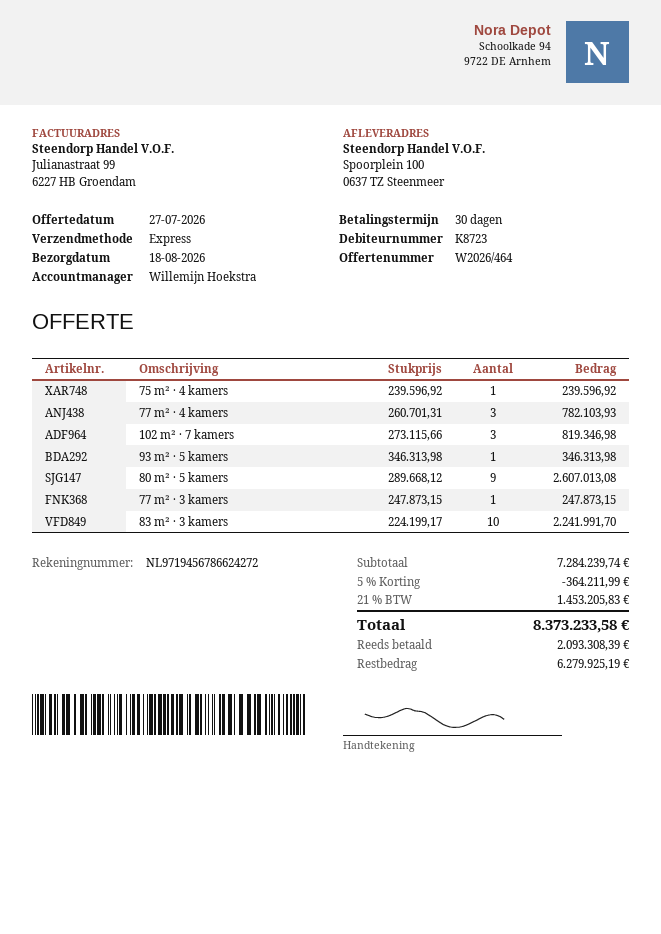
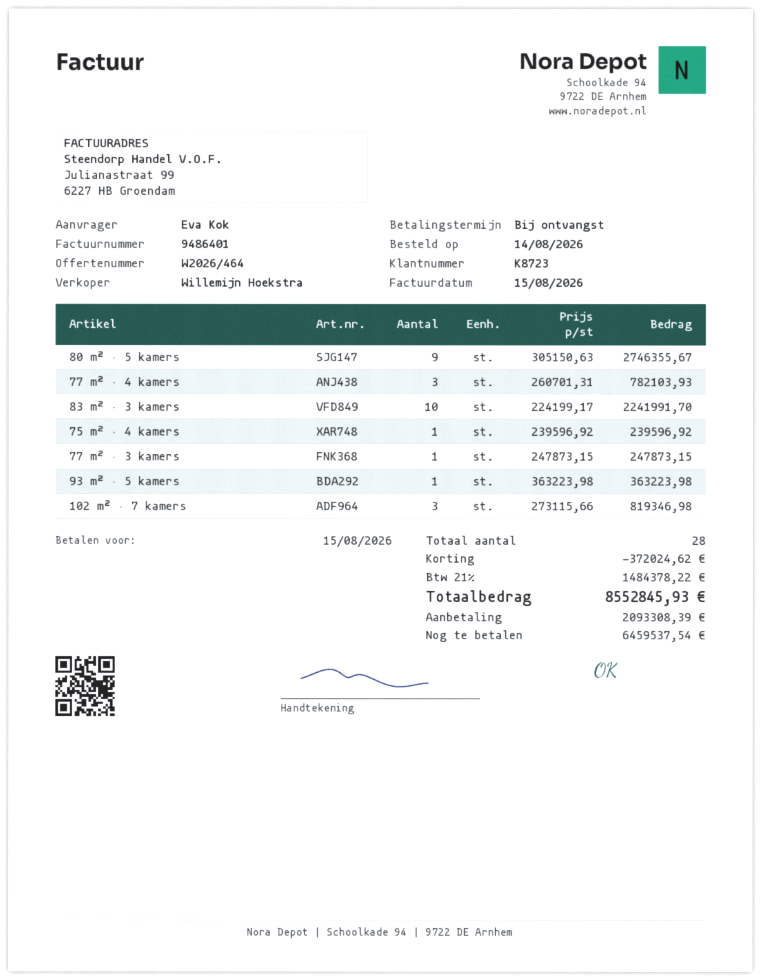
payment terms: 30 days -> on receipt
93 m² · 5 kamers: 1 x 346313.98 = 346313.98 -> 1 x 363223.98 = 363223.98
80 m² · 5 kamers: 9 x 289668.12 = 2607013.08 -> 9 x 305150.63 = 2746355.67
discount: 364211.99 -> 372024.62
tax: 21% = 1453205.83 -> 21% = 1484378.22
total: 8373233.58 -> 8552845.93
balance: 6279925.19 -> 6459537.54

